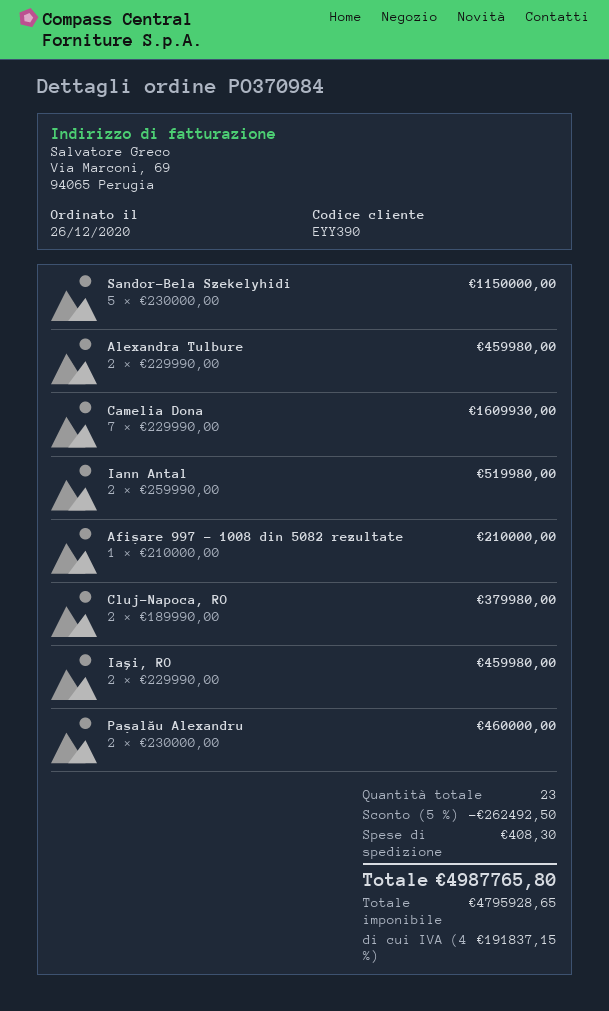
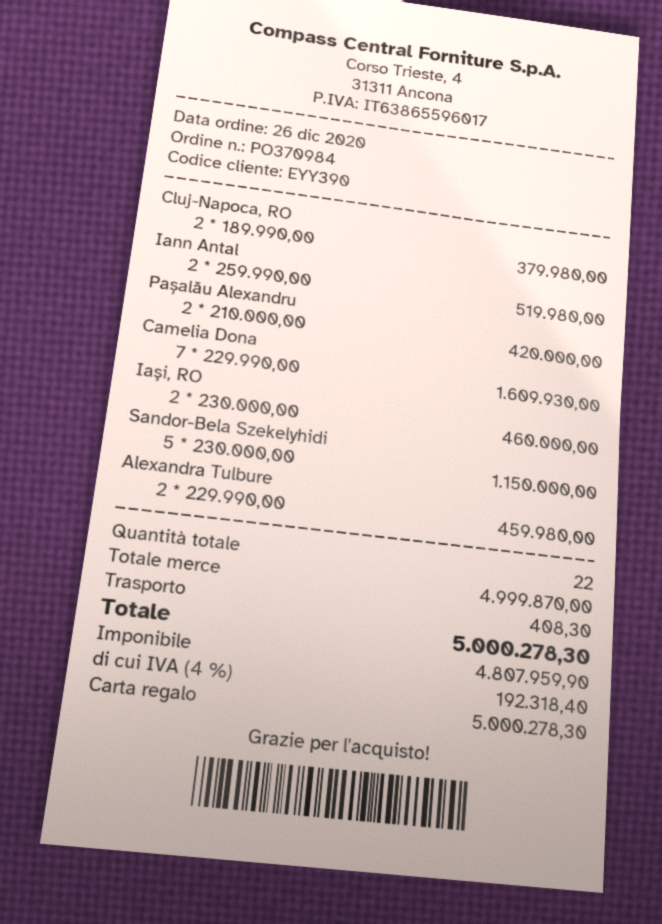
Afișare 997 - 1008 din 5082 rezultate: 1 x 210000.00 = 210000.00 -> none
Iaşi, RO: 2 x 229990.00 = 459980.00 -> 2 x 230000.00 = 460000.00
Pașalău Alexandru: 2 x 230000.00 = 460000.00 -> 2 x 210000.00 = 420000.00
total quantity: 23 -> 22
discount: 5% = 262492.50 -> none
net: 4795928.65 -> 4807959.90
tax: 4% = 191837.15 -> 4% = 192318.40
total: 4987765.80 -> 5000278.30

